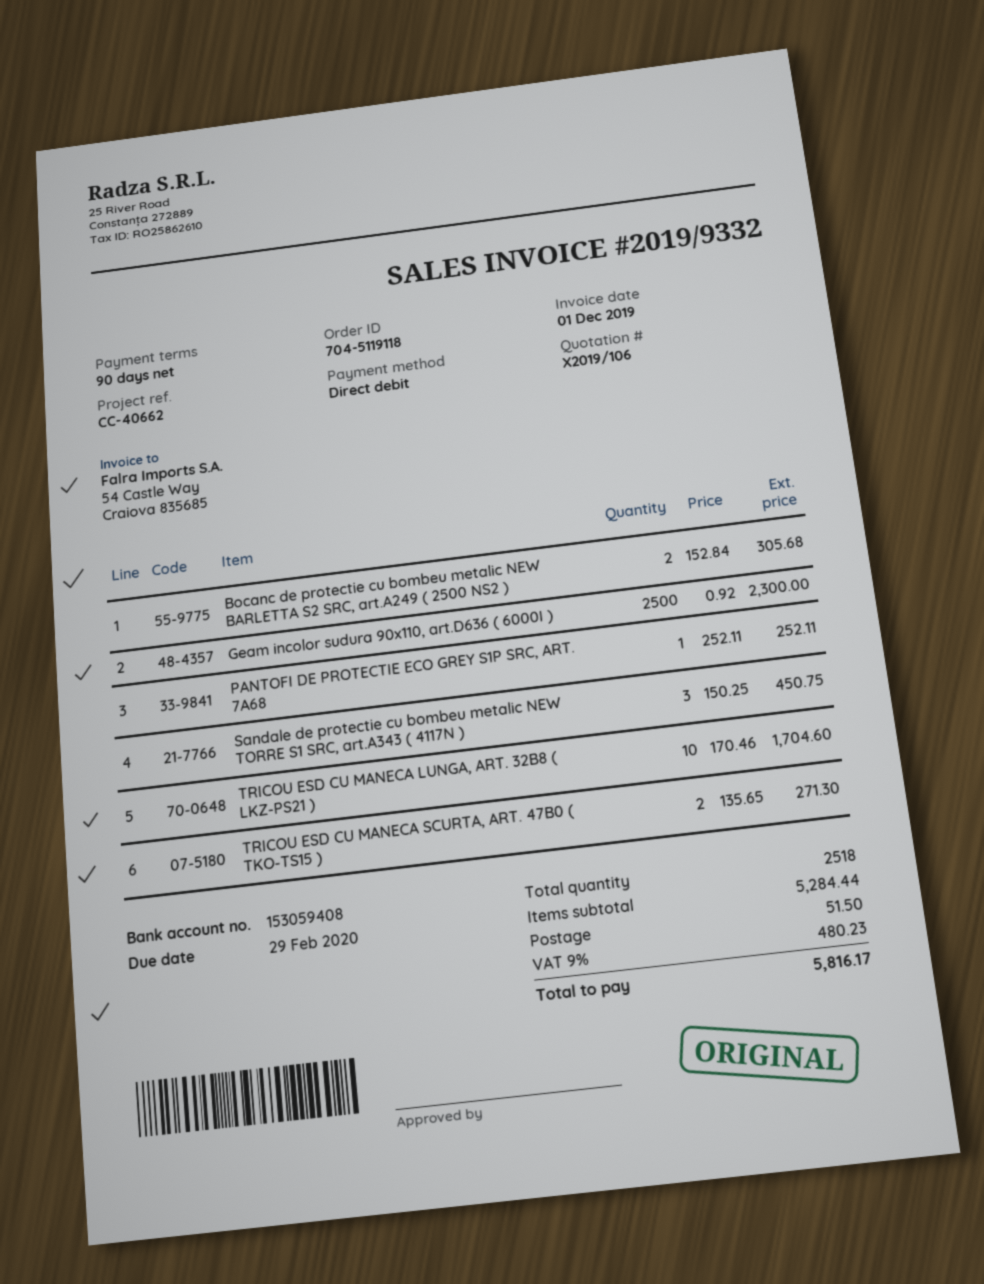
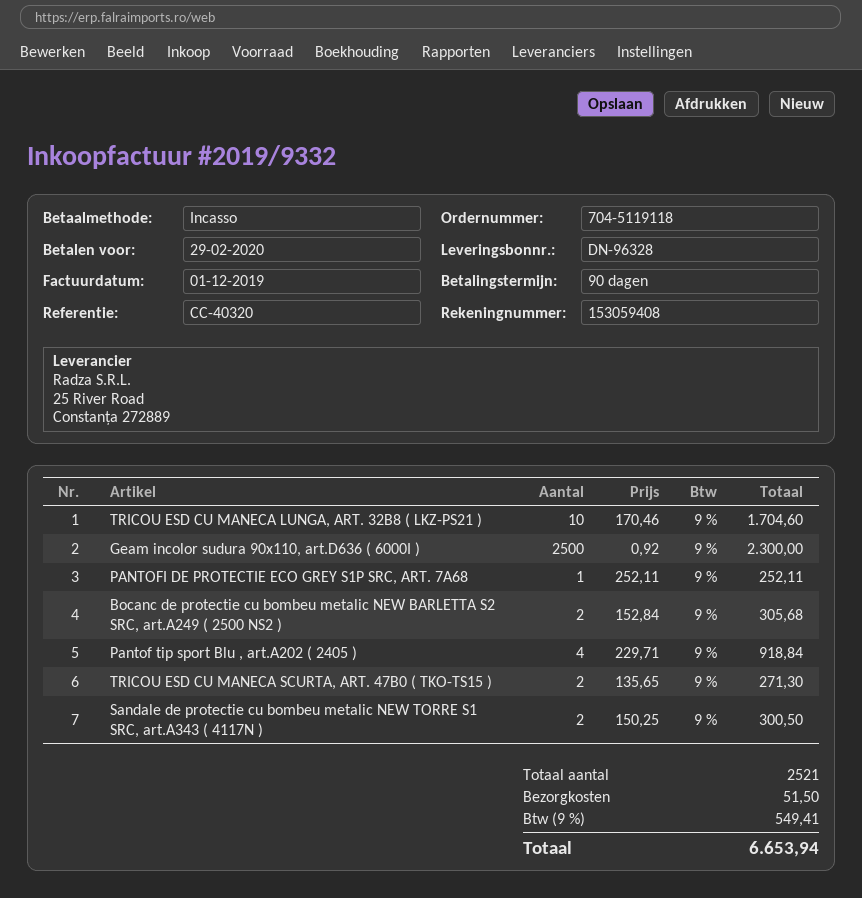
reference: CC-40662 -> CC-40320
Sandale de protectie cu bombeu metalic NEW TORRE S1 SRC, art.A343 ( 4117N ): 3 x 150.25 = 450.75 -> 2 x 150.25 = 300.50
Pantof tip sport Blu , art.A202 ( 2405 ): none -> 4 x 229.71 = 918.84
total quantity: 2518 -> 2521
tax: 9% = 480.23 -> 9% = 549.41
total: 5816.17 -> 6653.94

